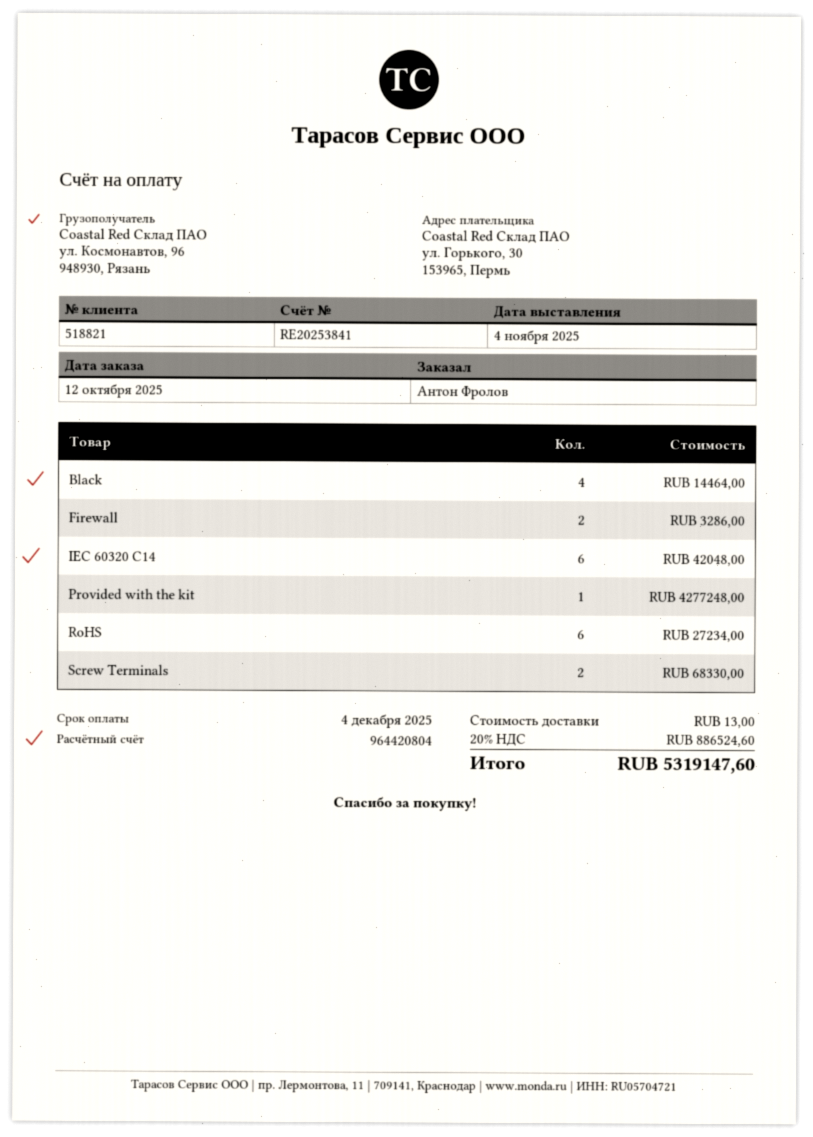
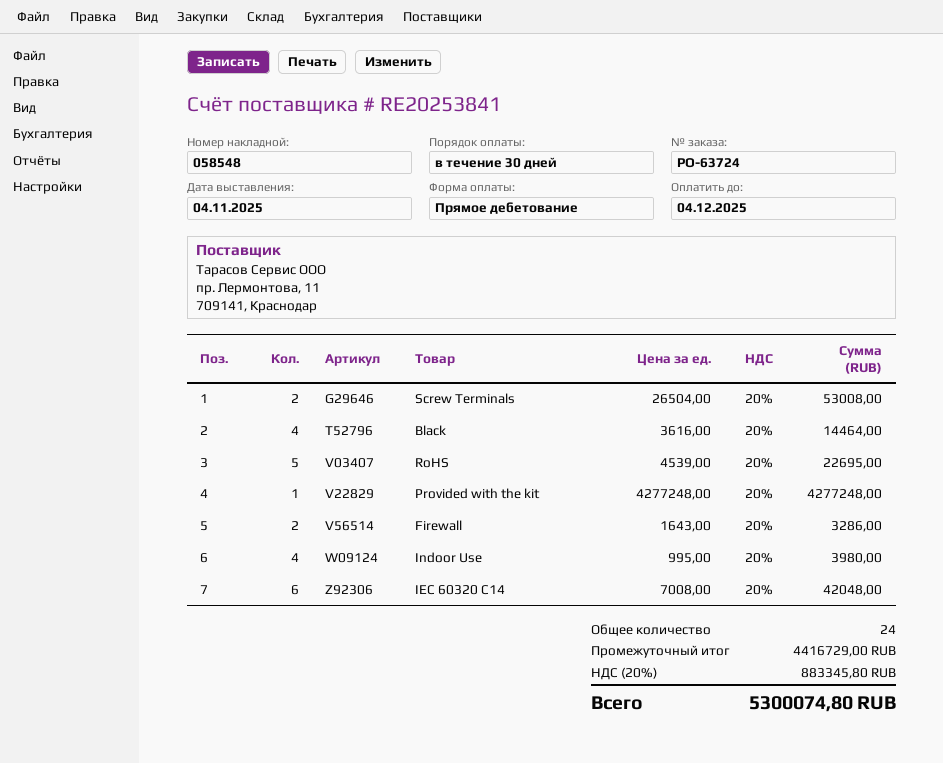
RoHS: 6 for 27234.00 -> 5 for 22695.00
Screw Terminals: 2 for 68330.00 -> 2 for 53008.00
Indoor Use: none -> 4 for 3980.00
shipping: 13.00 -> none
tax: 20% = 886524.60 -> 20% = 883345.80
total: 5319147.60 -> 5300074.80

